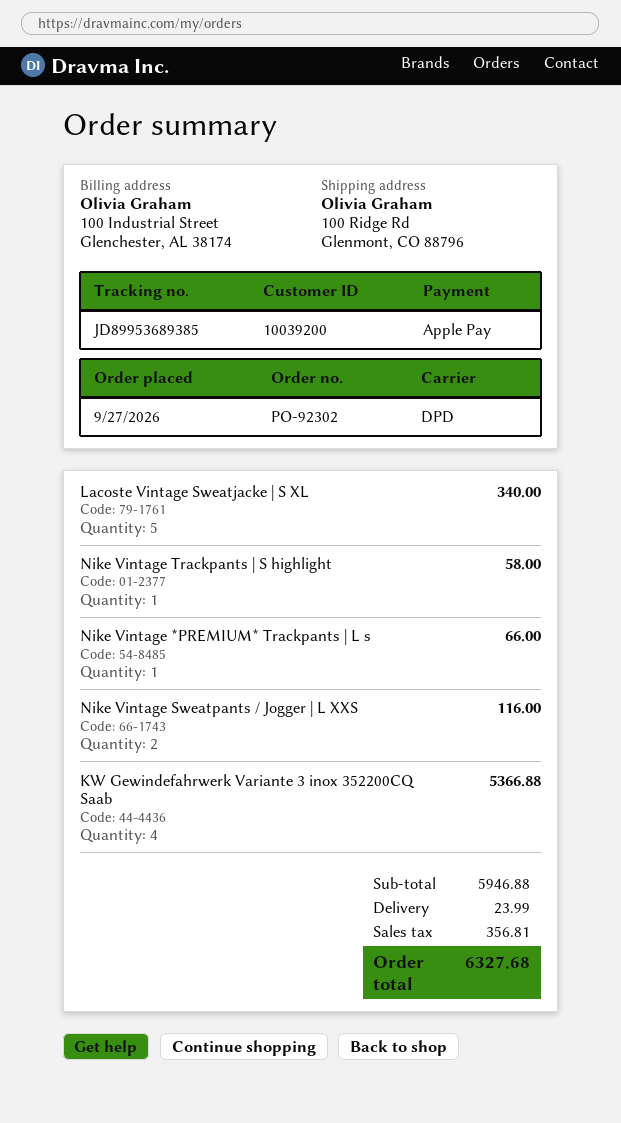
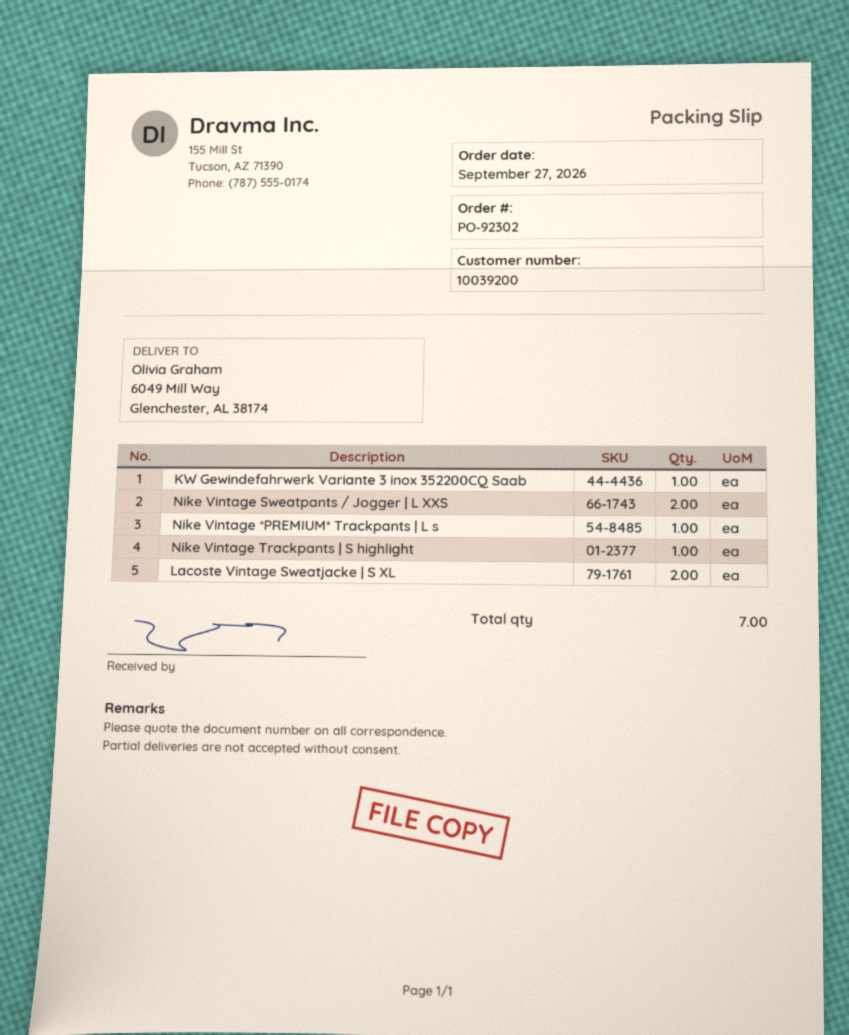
ship to: 100 Ridge Rd, Glenmont, CO 88796 -> 6049 Mill Way, Glenchester, AL 38174
Lacoste Vintage Sweatjacke | S XL: 5 -> 2
KW Gewindefahrwerk Variante 3 inox 352200CQ Saab: 4 -> 1

